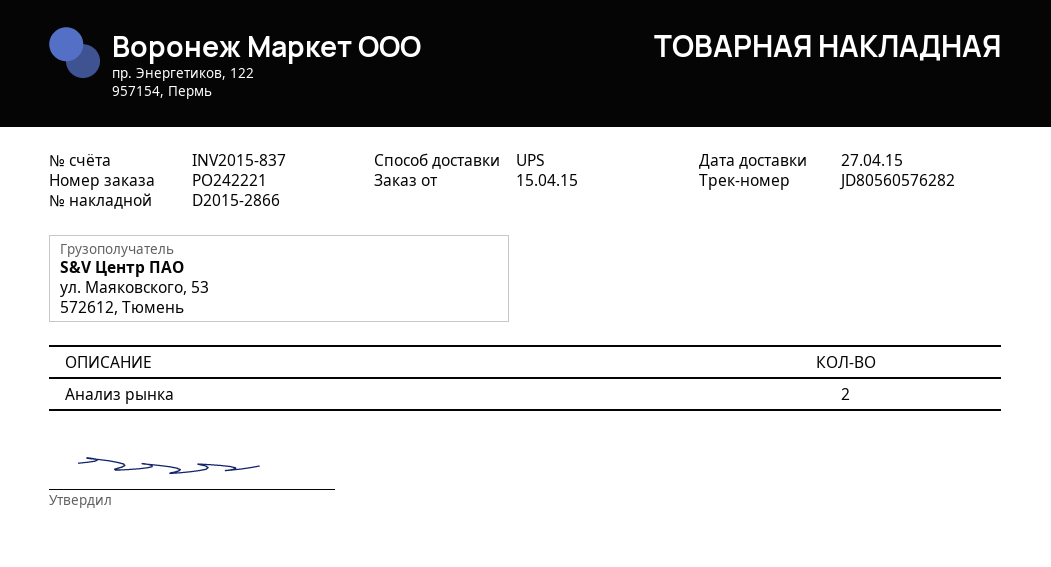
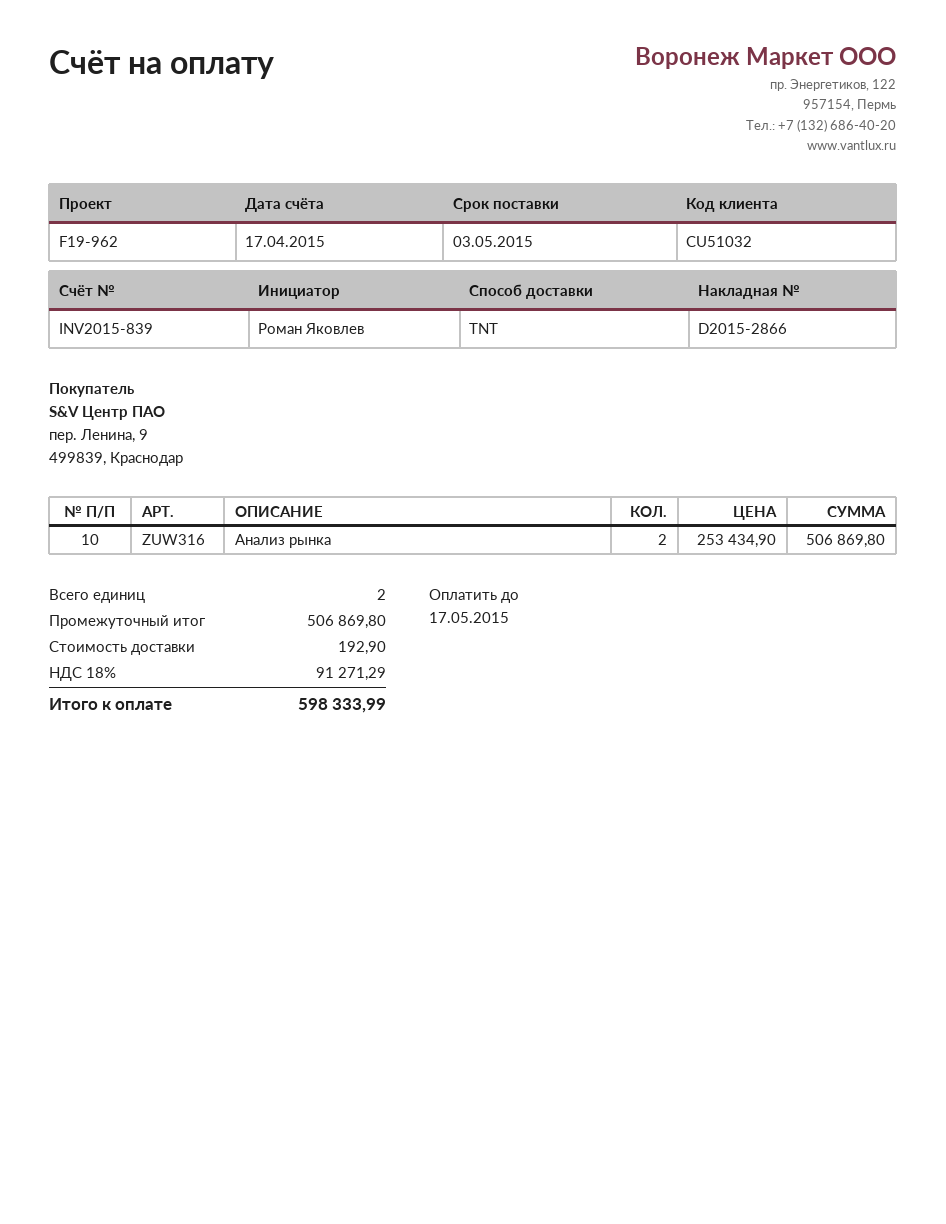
delivery date: 2015-04-27 -> 2015-05-03
invoice number: INV2015-837 -> INV2015-839
shipping method: UPS -> TNT

